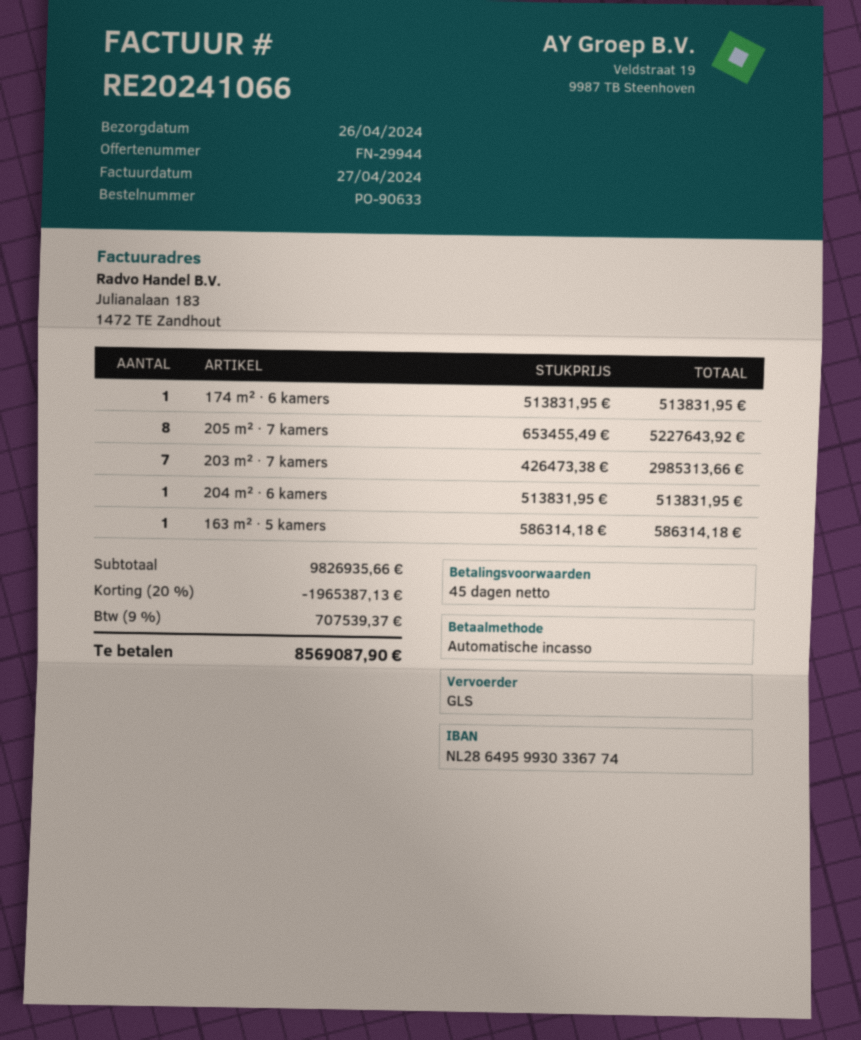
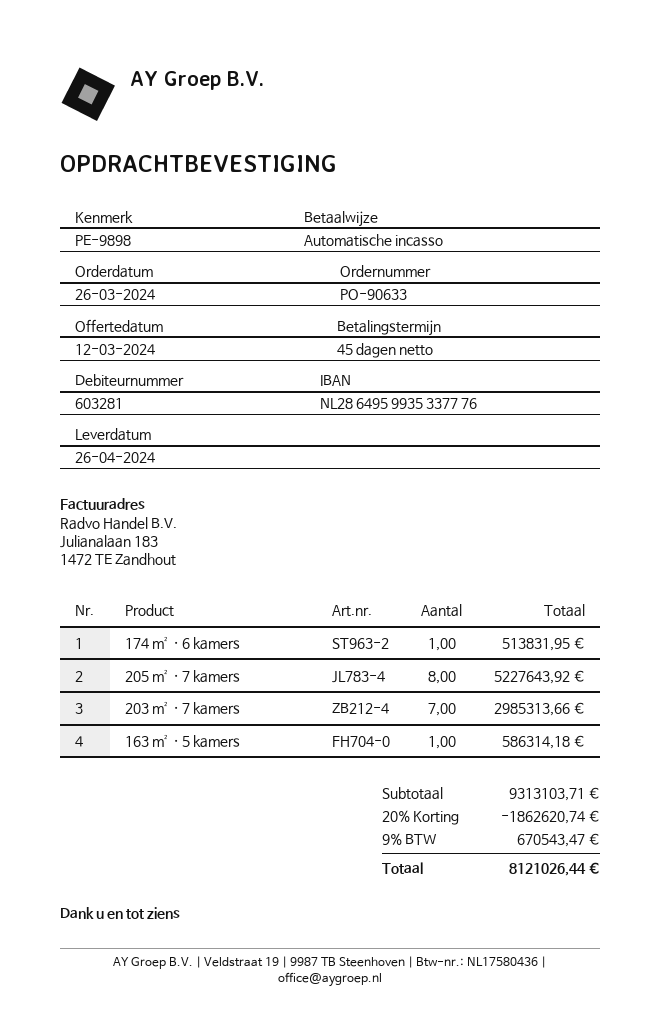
bank account: NL2864959930336774 -> NL2864959935337776
204 m² · 6 kamers: 1 for 513831.95 -> none
subtotal: 9826935.66 -> 9313103.71
discount: 20% = 1965387.13 -> 20% = 1862620.74
tax: 9% = 707539.37 -> 9% = 670543.47
total: 8569087.90 -> 8121026.44

